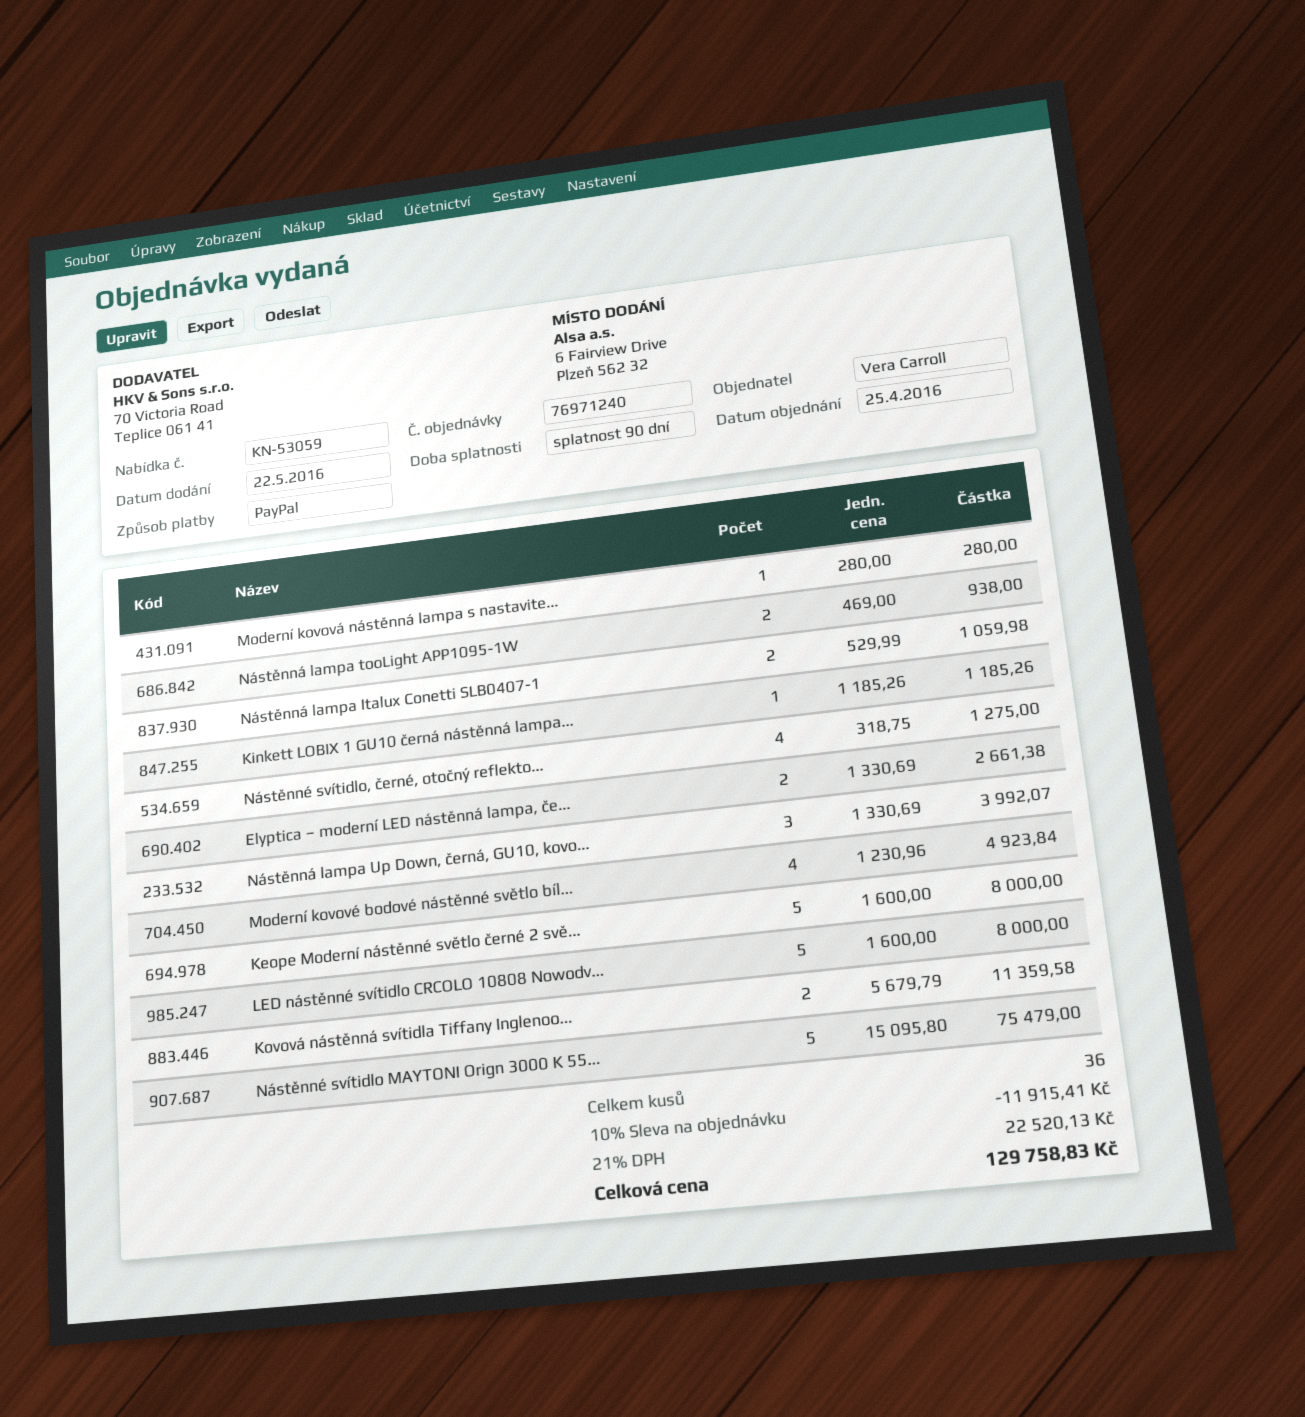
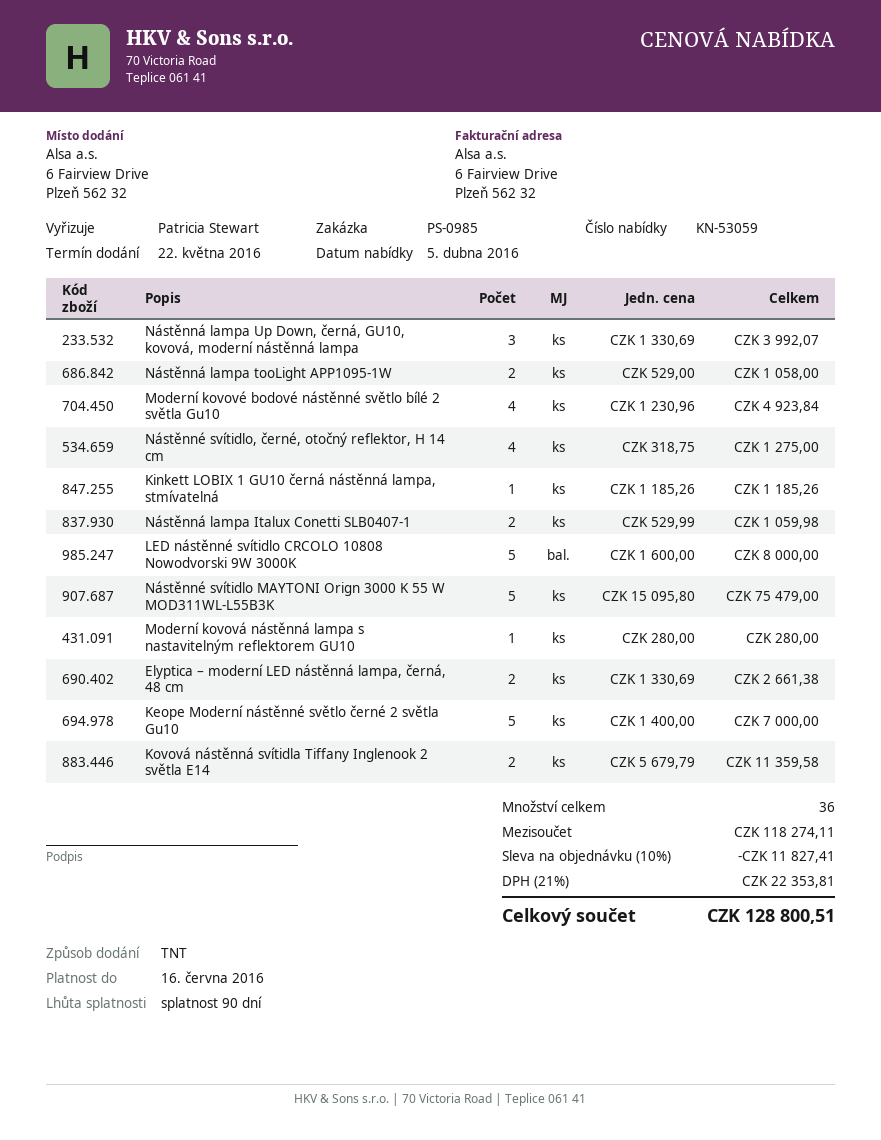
Nástěnná lampa tooLight APP1095-1W: 2 x 469.00 = 938.00 -> 2 x 529.00 = 1058.00
Keope Moderní nástěnné světlo černé 2 svě...: 5 x 1600.00 = 8000.00 -> 5 x 1400.00 = 7000.00
discount: 10% = 11915.41 -> 10% = 11827.41
tax: 21% = 22520.13 -> 21% = 22353.81
total: 129758.83 -> 128800.51

